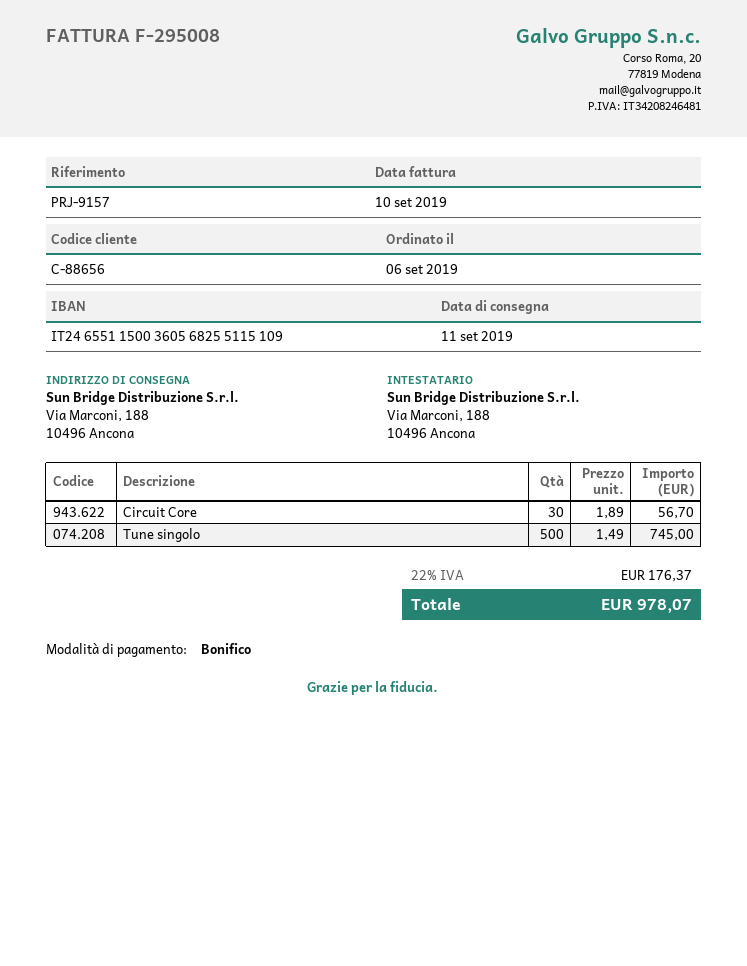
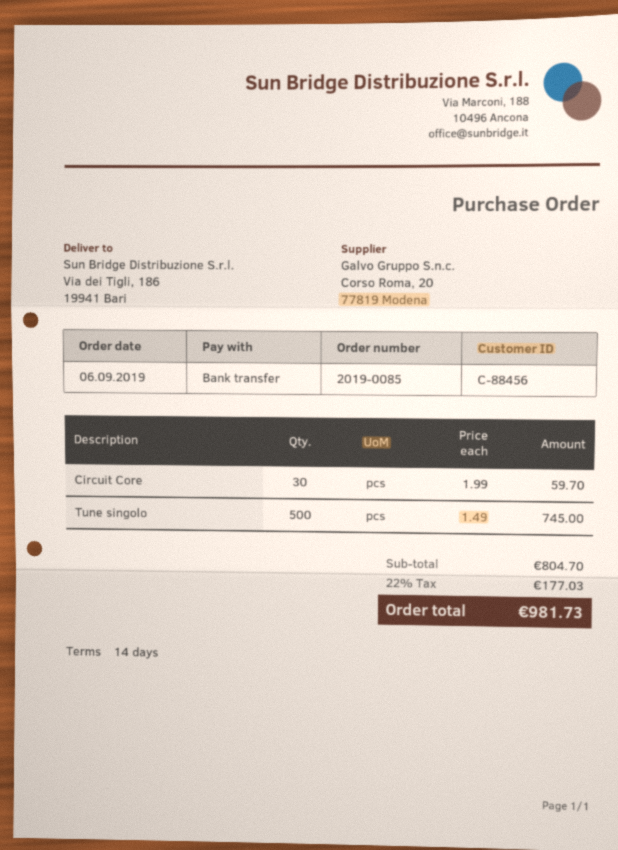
customer number: C-88656 -> C-88456
ship to: Via Marconi, 188, 10496 Ancona -> Via dei Tigli, 186, 19941 Bari
Circuit Core: 30 x 1.89 = 56.70 -> 30 x 1.99 = 59.70
tax: 22% = 176.37 -> 22% = 177.03
total: 978.07 -> 981.73

